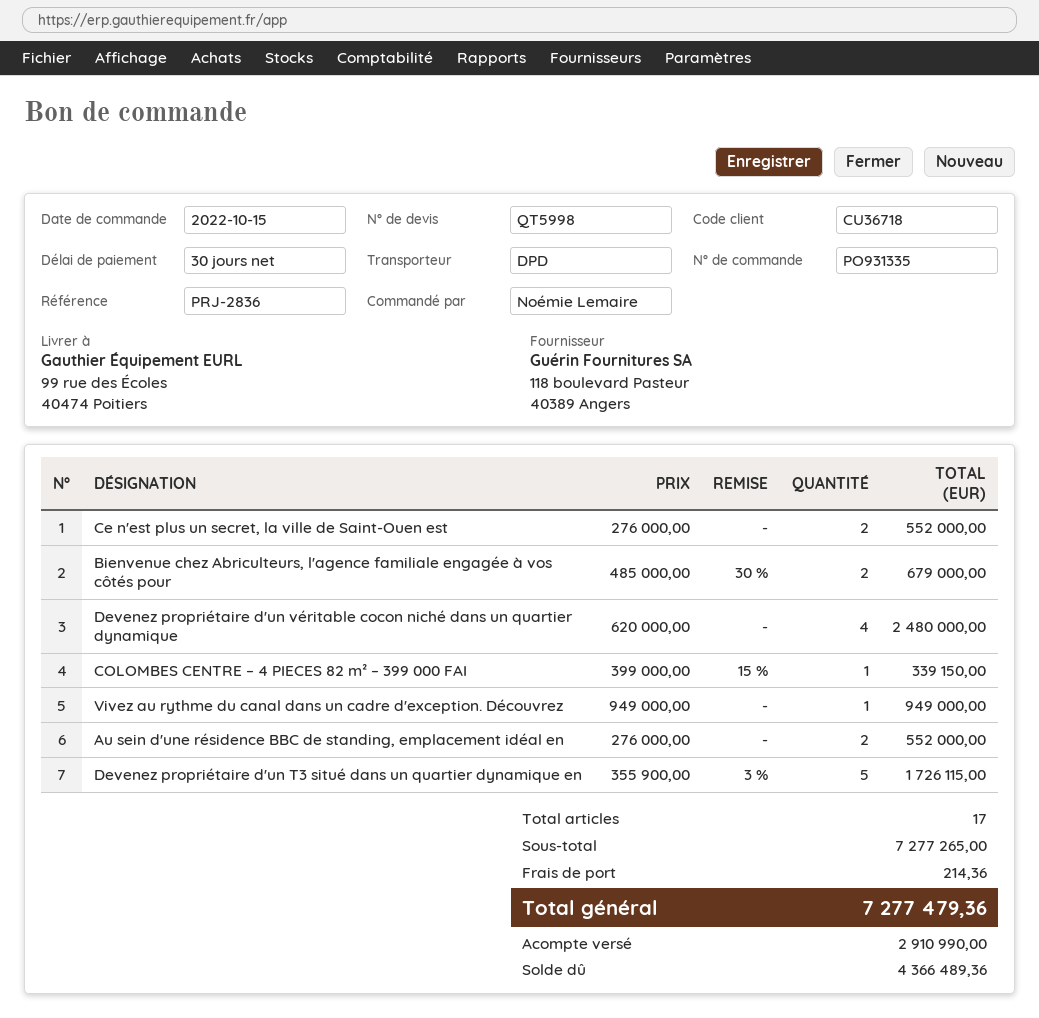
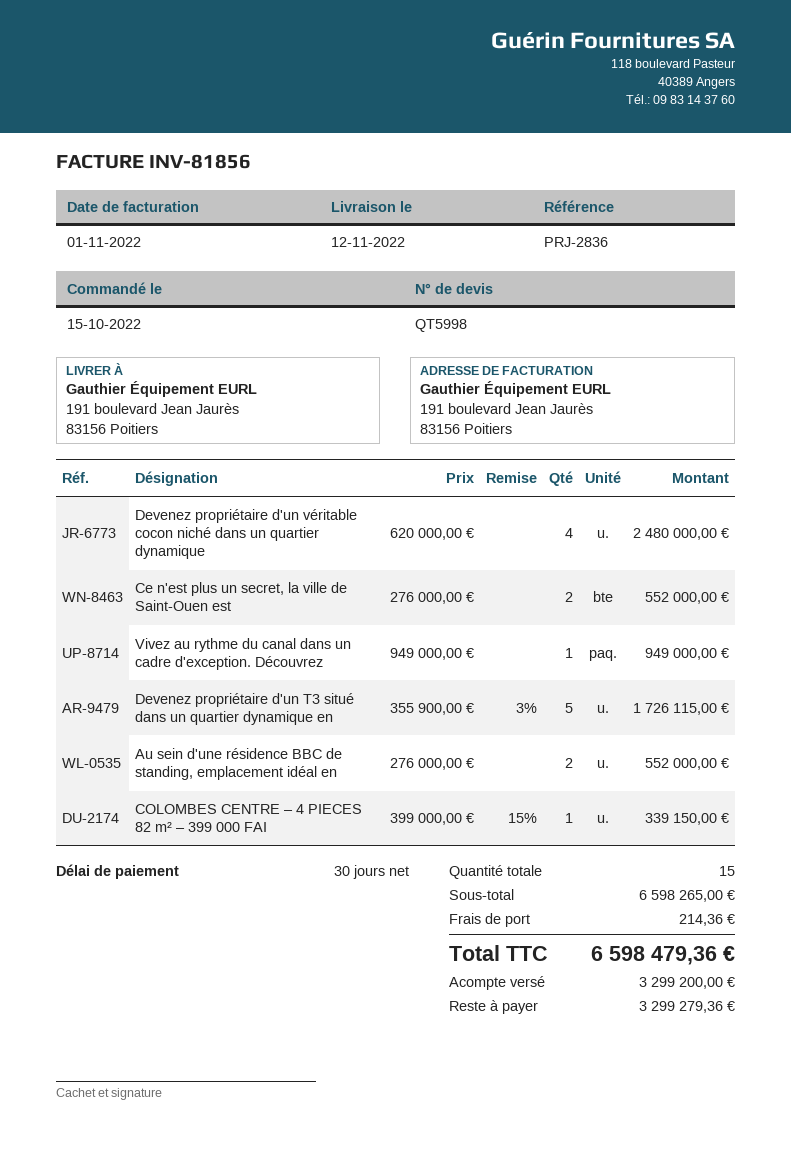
ship to: 99 rue des Écoles, 40474 Poitiers -> 191 boulevard Jean Jaurès, 83156 Poitiers
Bienvenue chez Abriculteurs, l'agence familiale engagée à vos côtés pour: 2 x 485000.00 - 30% = 679000.00 -> none
total quantity: 17 -> 15
subtotal: 7277265.00 -> 6598265.00
total: 7277479.36 -> 6598479.36
deposit: 2910990.00 -> 3299200.00
balance: 4366489.36 -> 3299279.36

